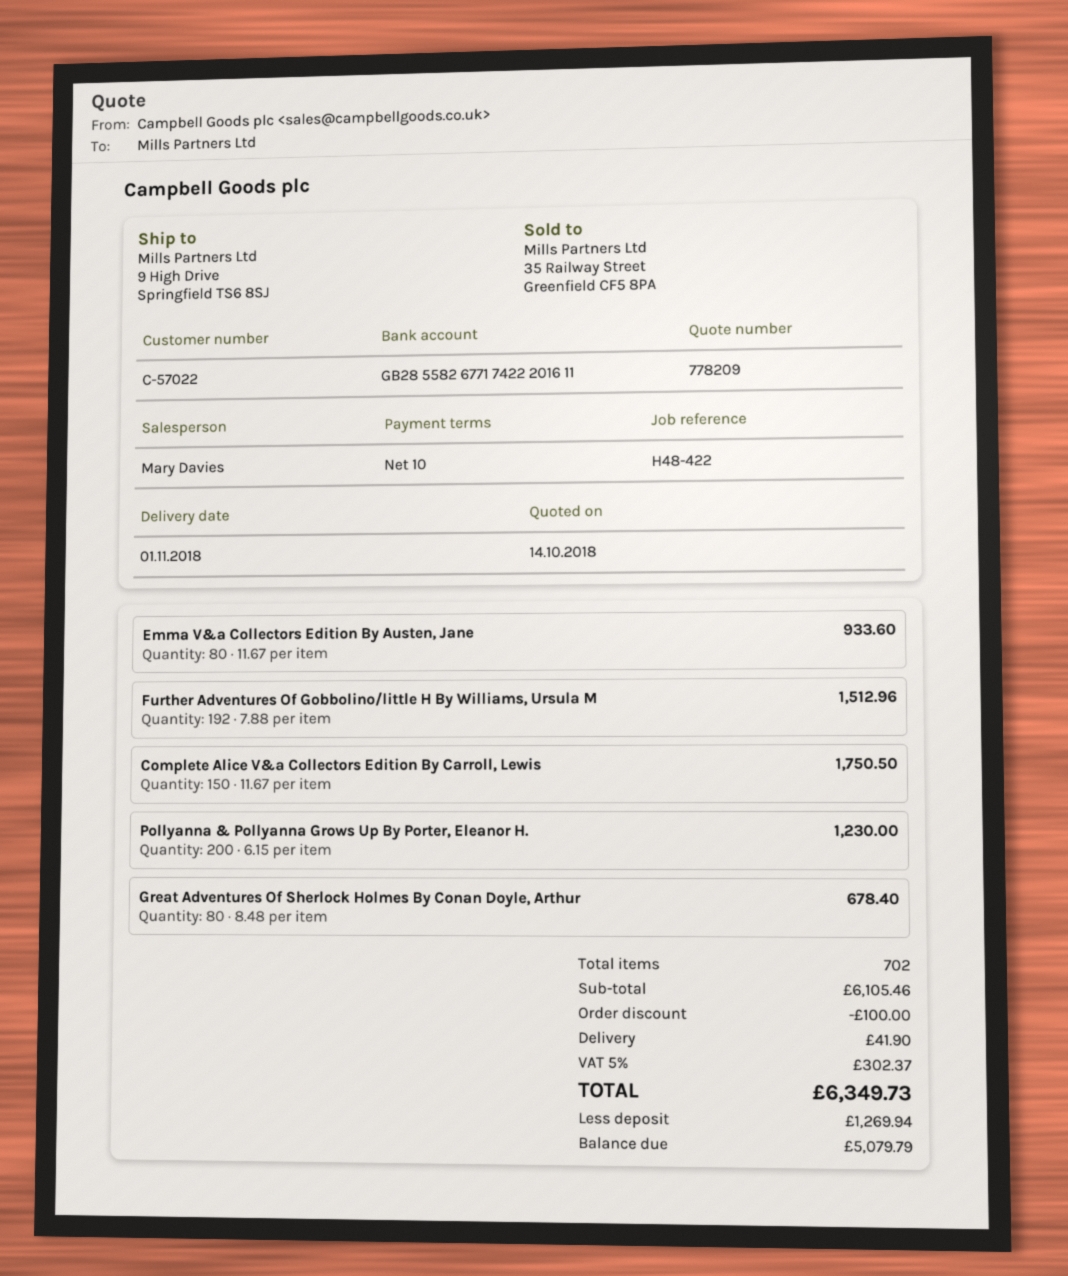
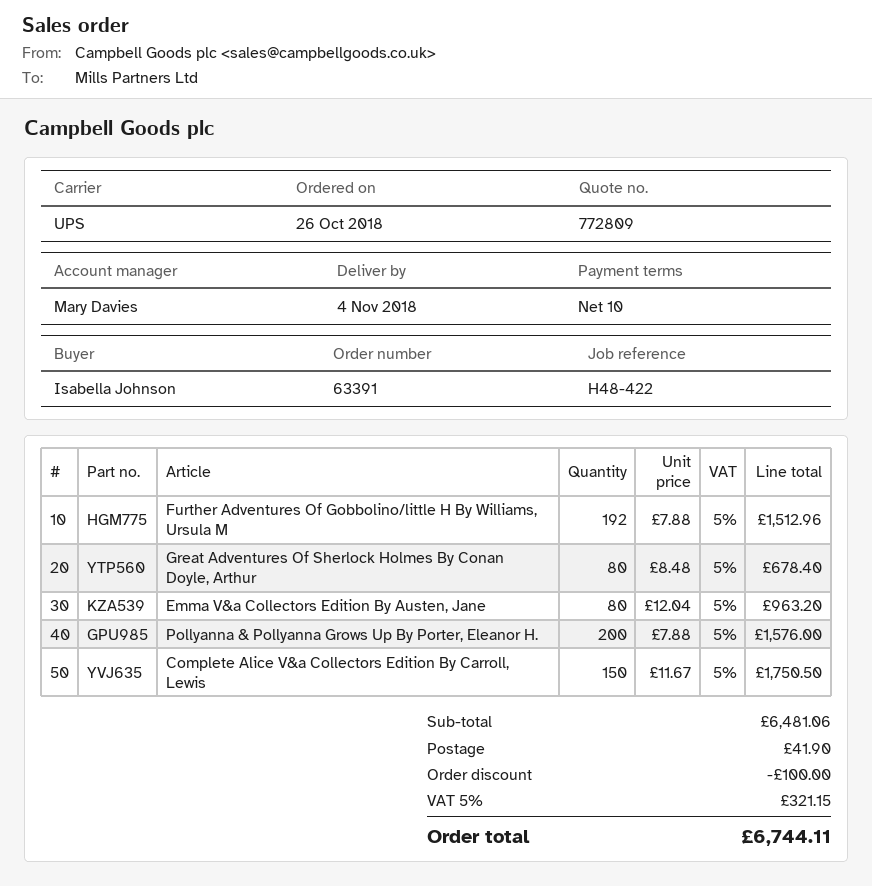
quote number: 778209 -> 772809
delivery date: 2018-11-01 -> 2018-11-04
Emma V&a Collectors Edition By Austen, Jane: 80 x 11.67 = 933.60 -> 80 x 12.04 = 963.20
Pollyanna & Pollyanna Grows Up By Porter, Eleanor H.: 200 x 6.15 = 1230.00 -> 200 x 7.88 = 1576.00
subtotal: 6105.46 -> 6481.06
tax: 5% = 302.37 -> 5% = 321.15
total: 6349.73 -> 6744.11

